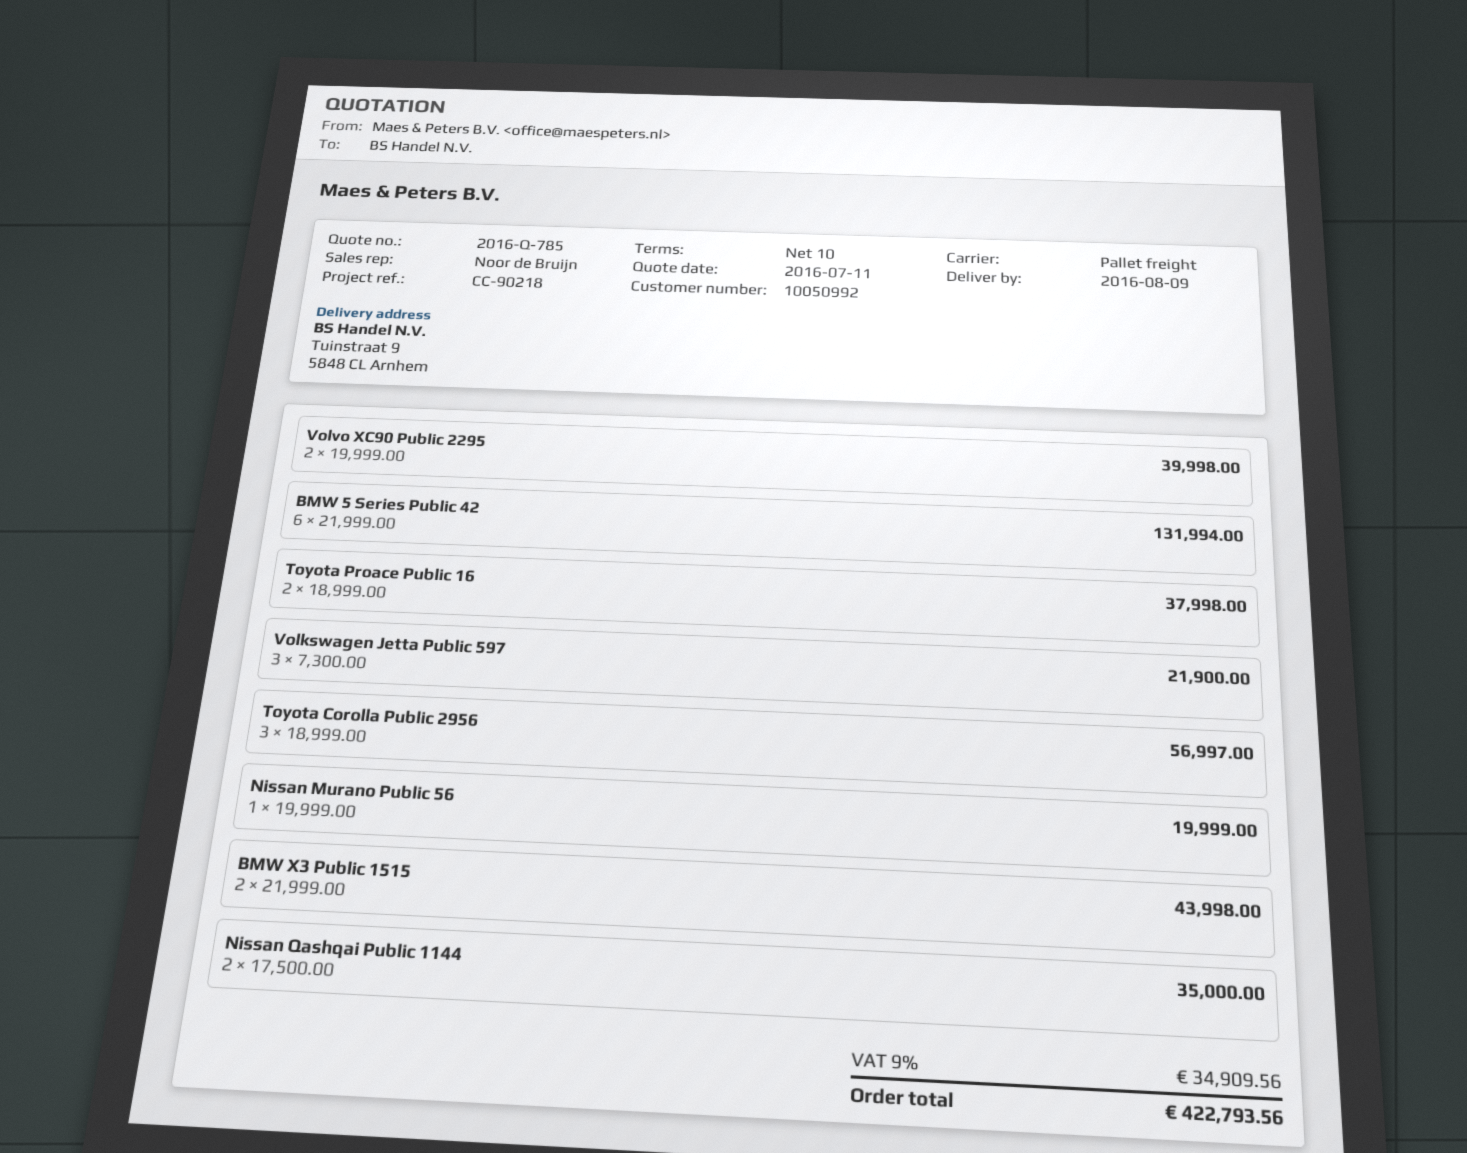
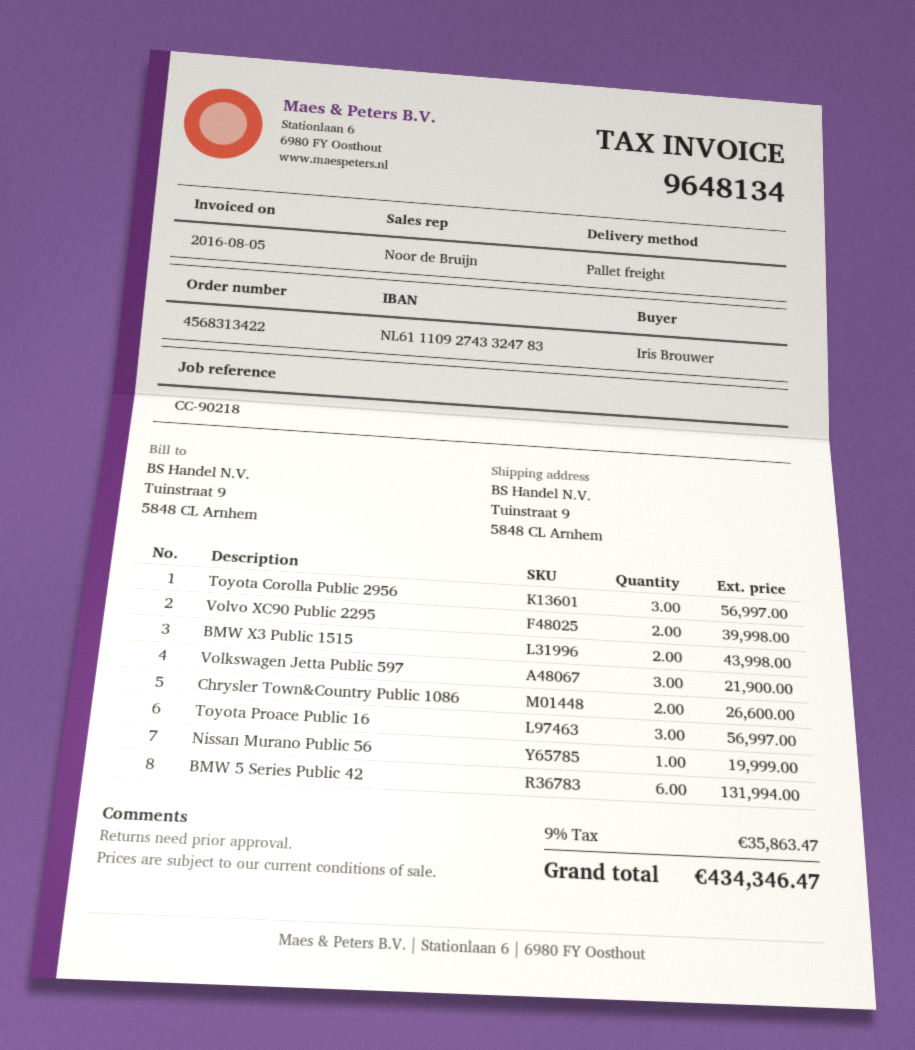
Toyota Proace Public 16: 2 for 37998.00 -> 3 for 56997.00
Nissan Qashqai Public 1144: 2 for 35000.00 -> none
Chrysler Town&Country Public 1086: none -> 2 for 26600.00
tax: 9% = 34909.56 -> 9% = 35863.47
total: 422793.56 -> 434346.47

